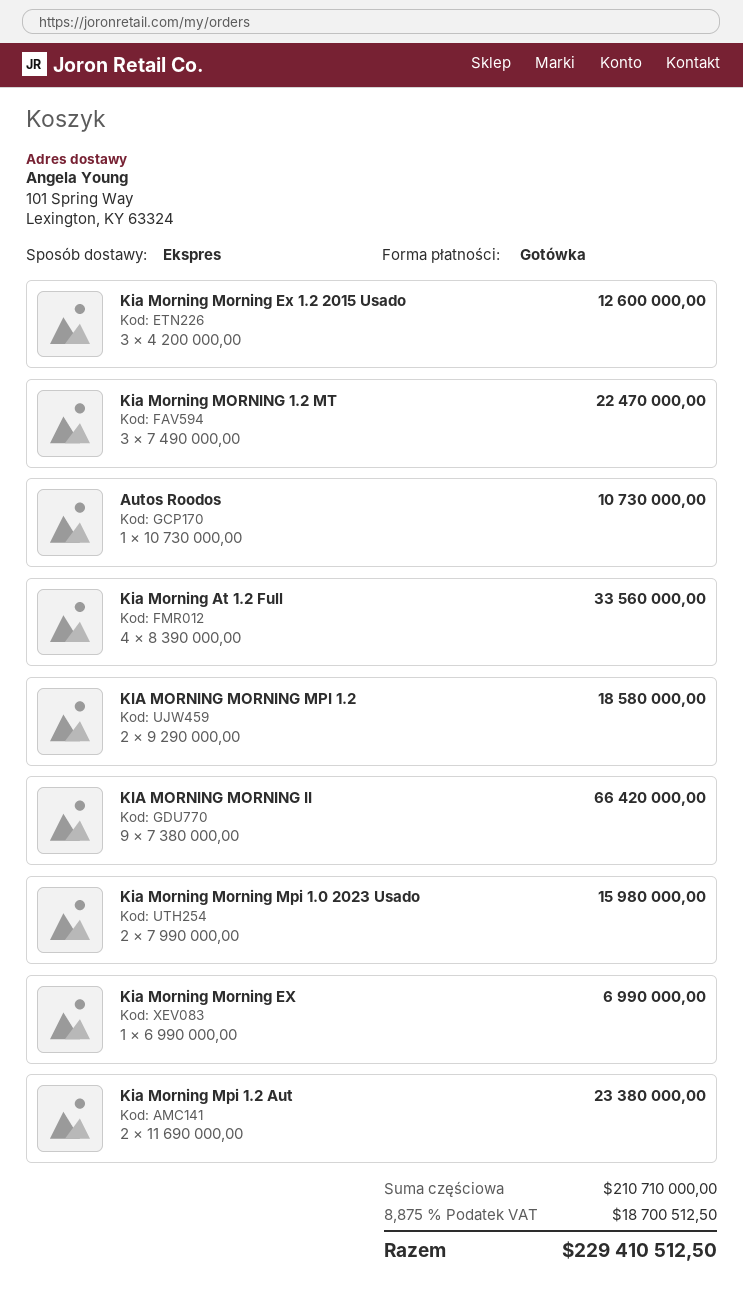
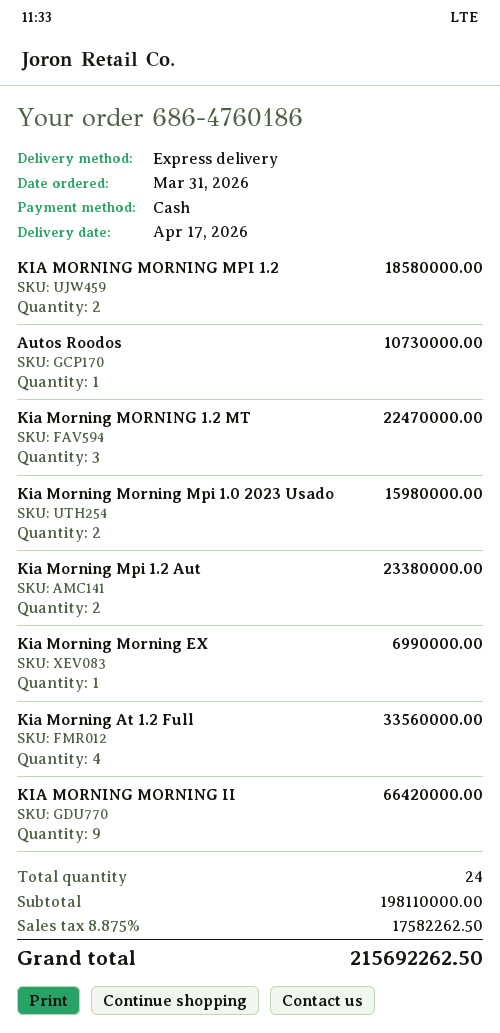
Kia Morning Morning Ex 1.2 2015 Usado: 3 for 12600000.00 -> none
subtotal: 210710000.00 -> 198110000.00
tax: 8.875% = 18700512.50 -> 8.875% = 17582262.50
total: 229410512.50 -> 215692262.50

